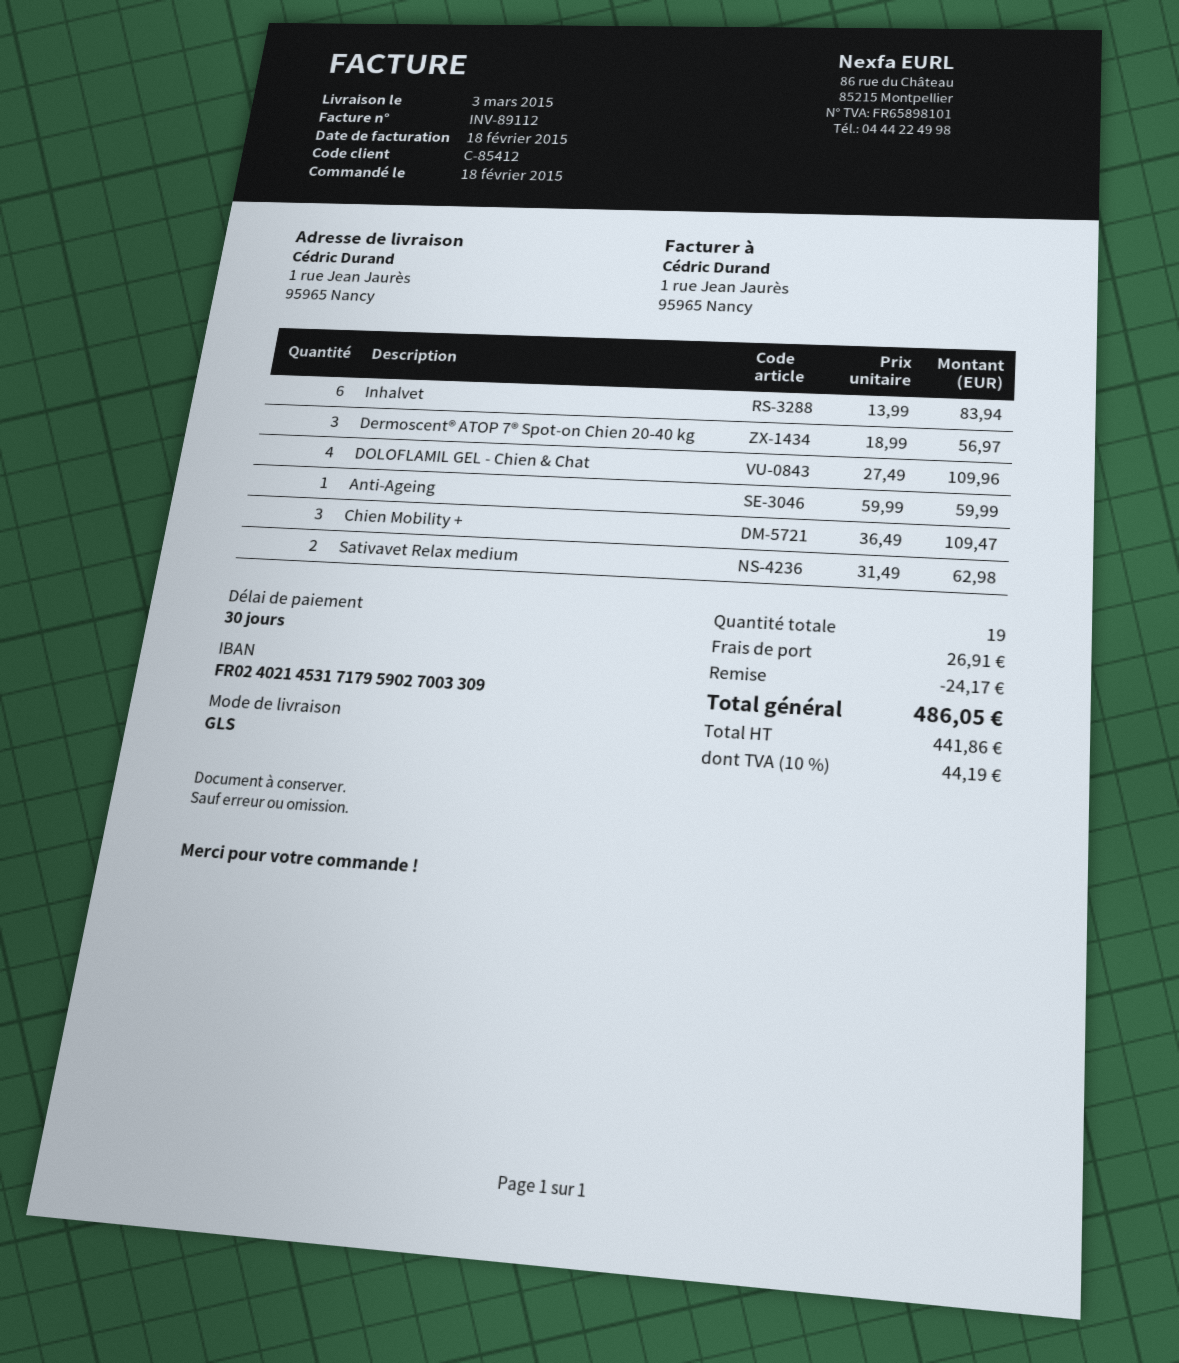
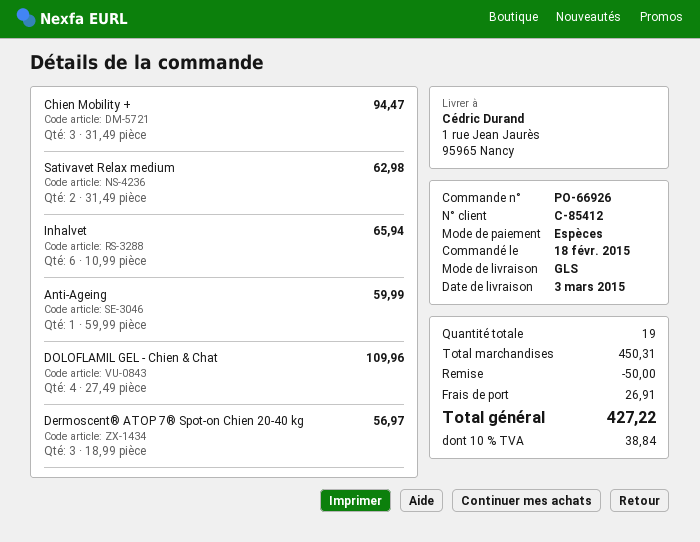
Inhalvet: 6 x 13.99 = 83.94 -> 6 x 10.99 = 65.94
Chien Mobility +: 3 x 36.49 = 109.47 -> 3 x 31.49 = 94.47
discount: 24.17 -> 50.00
tax: 10% = 44.19 -> 10% = 38.84
total: 486.05 -> 427.22

